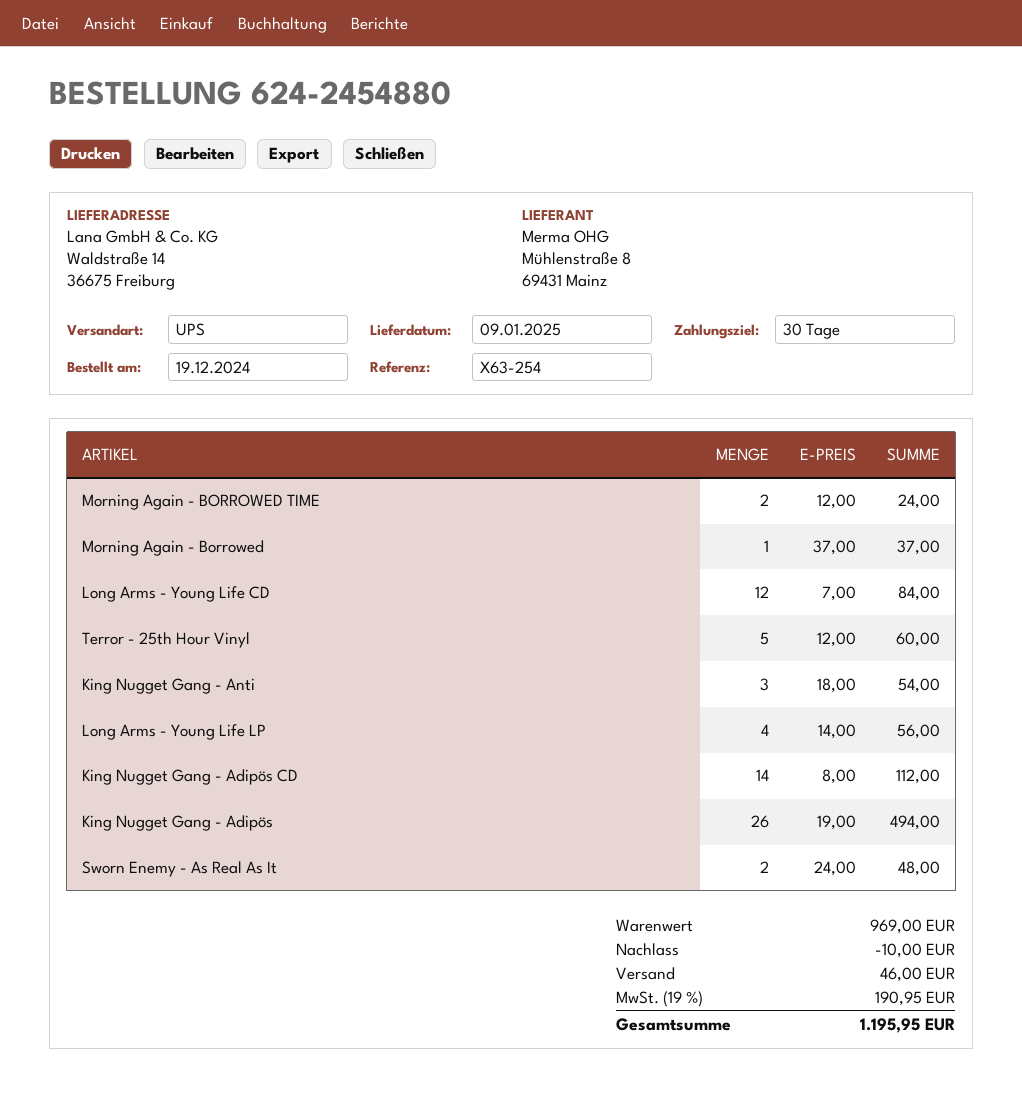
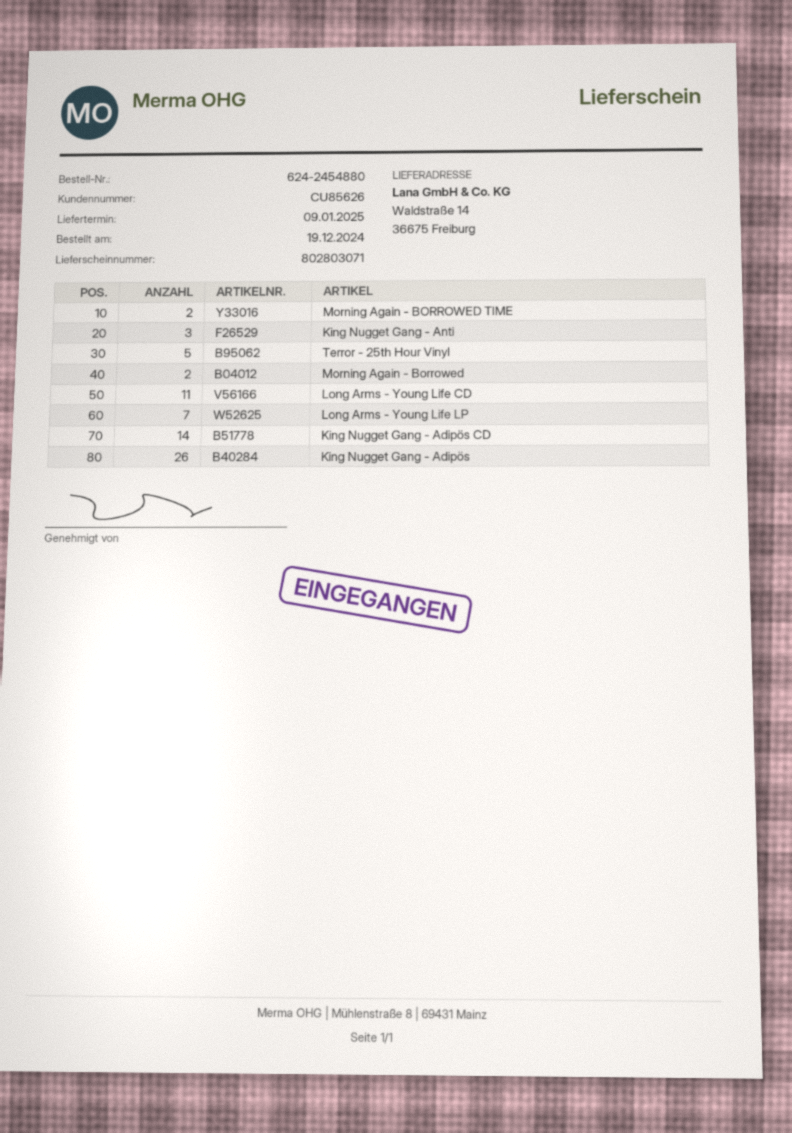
Morning Again - Borrowed: 1 -> 2
Long Arms - Young Life CD: 12 -> 11
Long Arms - Young Life LP: 4 -> 7
Sworn Enemy - As Real As It: 2 -> none

